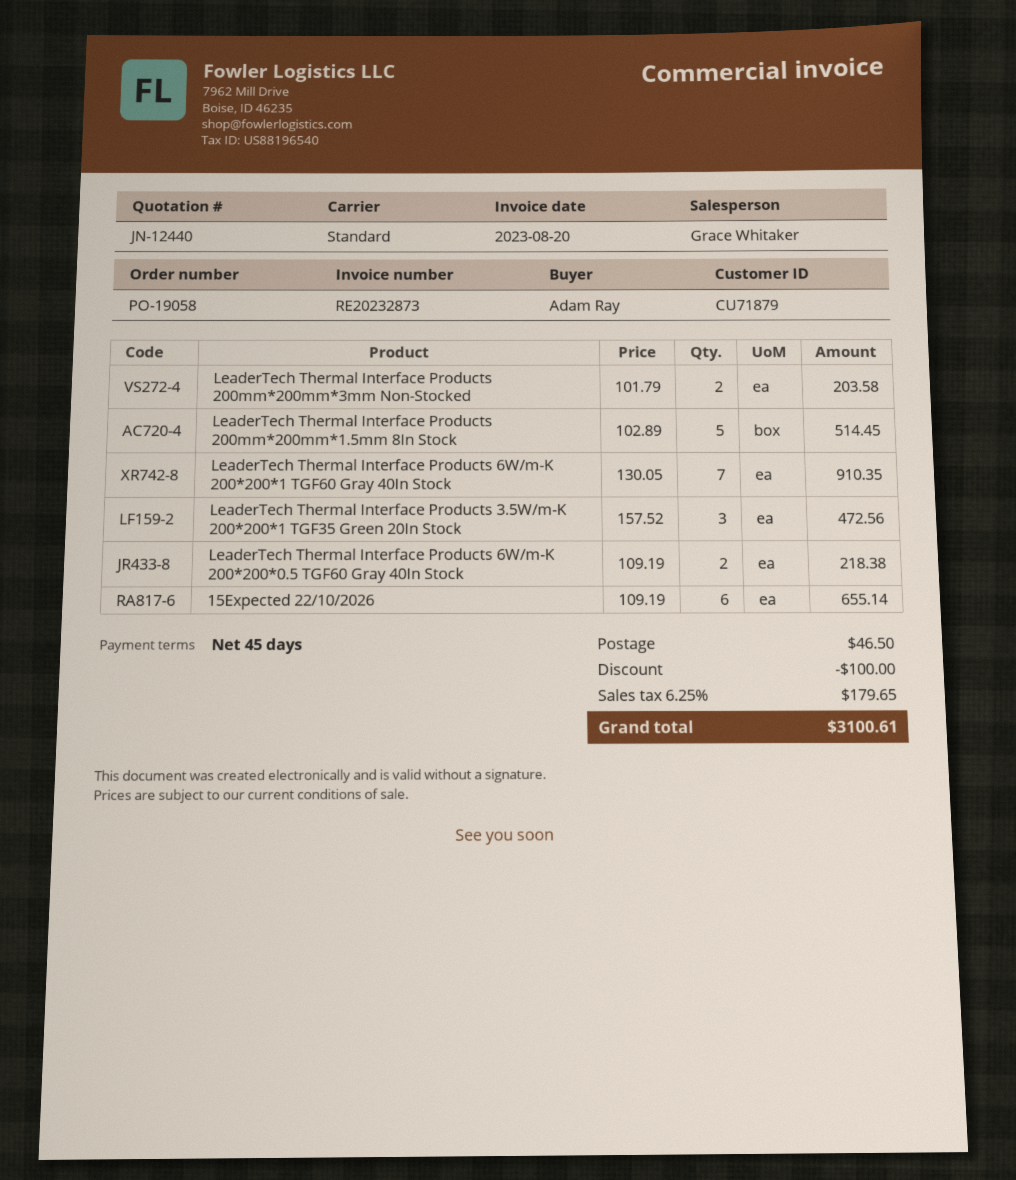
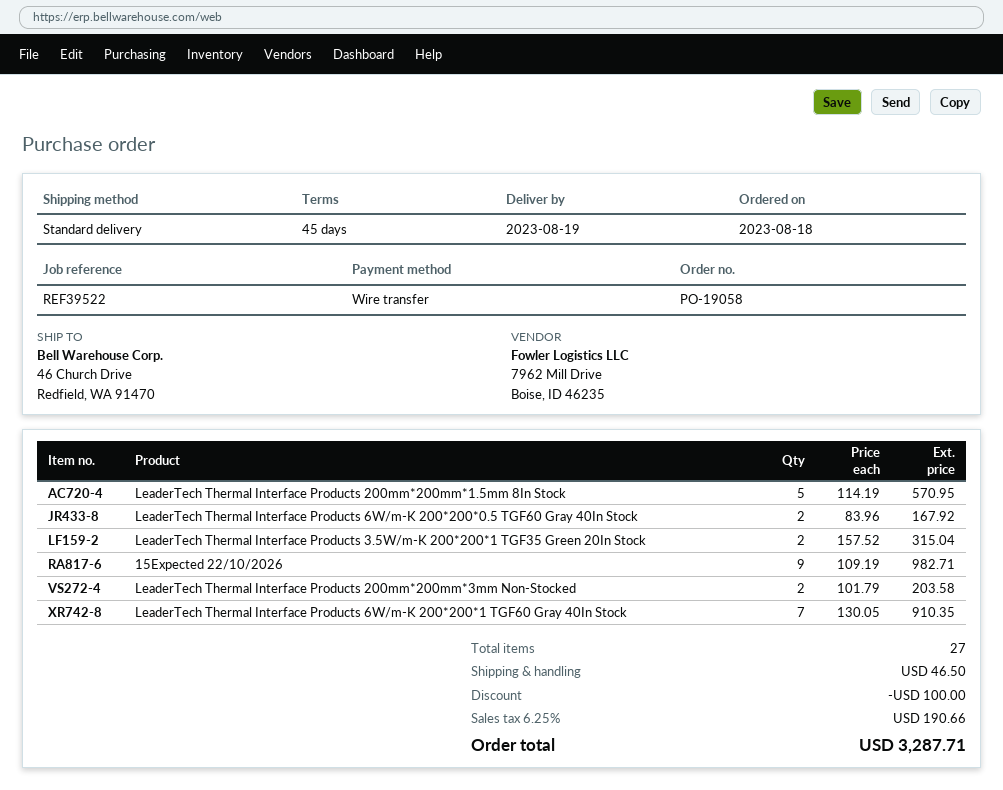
LeaderTech Thermal Interface Products 200mm*200mm*1.5mm 8In Stock: 5 x 102.89 = 514.45 -> 5 x 114.19 = 570.95
LeaderTech Thermal Interface Products 3.5W/m-K 200*200*1 TGF35 Green 20In Stock: 3 x 157.52 = 472.56 -> 2 x 157.52 = 315.04
LeaderTech Thermal Interface Products 6W/m-K 200*200*0.5 TGF60 Gray 40In Stock: 2 x 109.19 = 218.38 -> 2 x 83.96 = 167.92
15Expected 22/10/2026: 6 x 109.19 = 655.14 -> 9 x 109.19 = 982.71
tax: 6.25% = 179.65 -> 6.25% = 190.66
total: 3100.61 -> 3287.71

